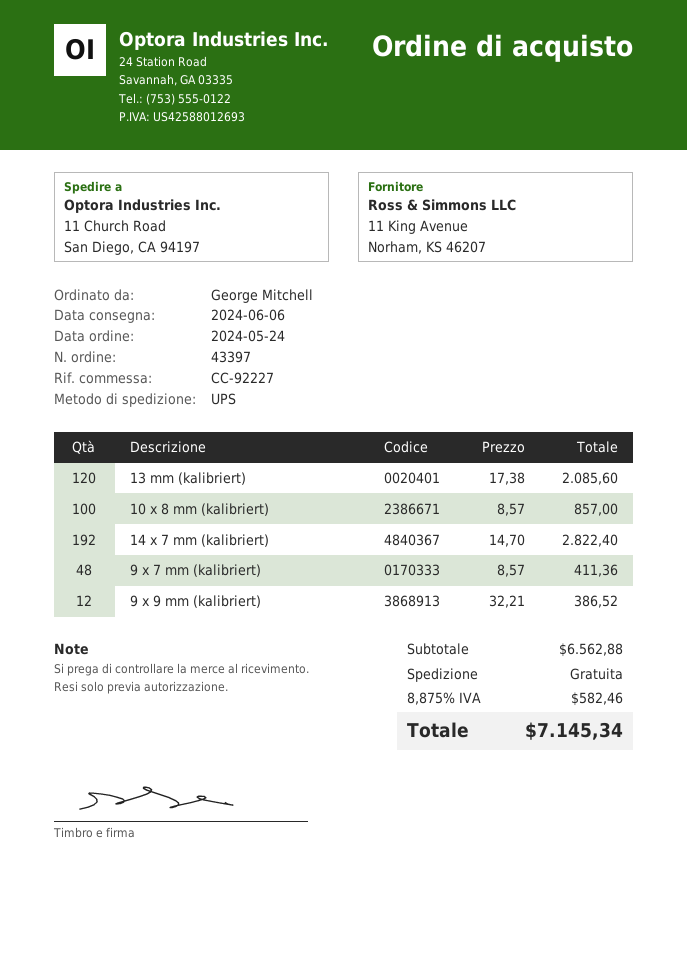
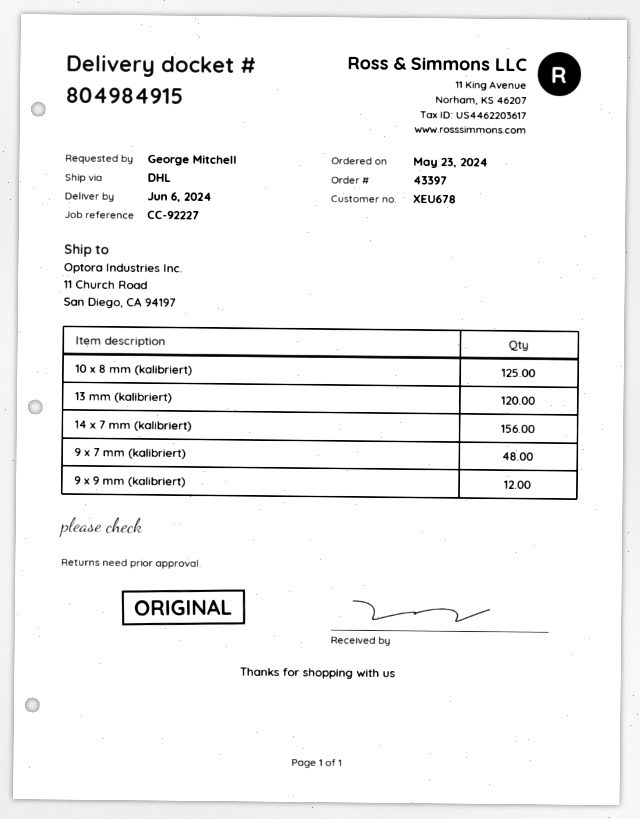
order date: 2024-05-24 -> 2024-05-23
shipping method: UPS -> DHL
10 x 8 mm (kalibriert): 100 -> 125
14 x 7 mm (kalibriert): 192 -> 156

